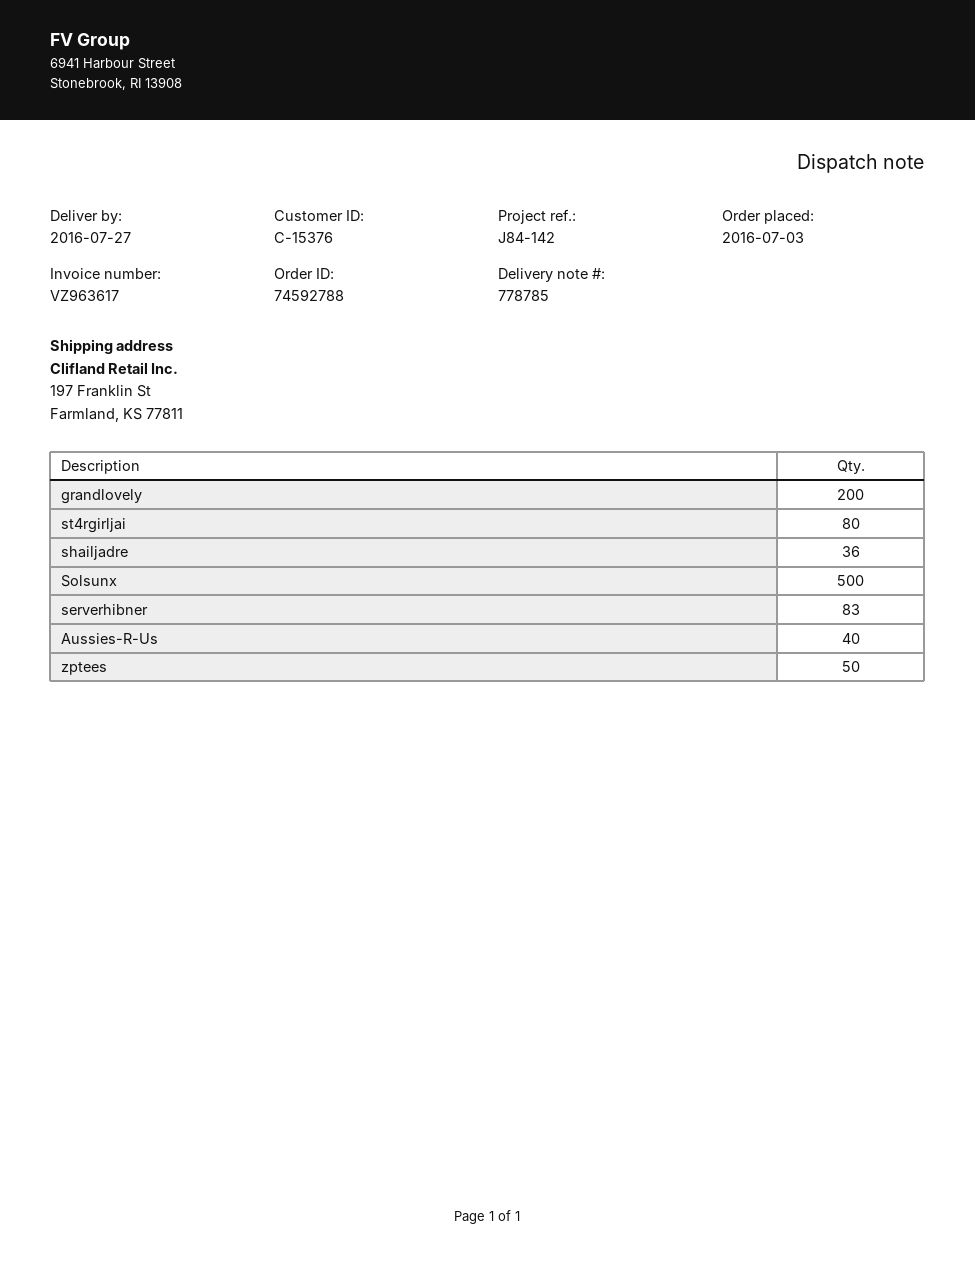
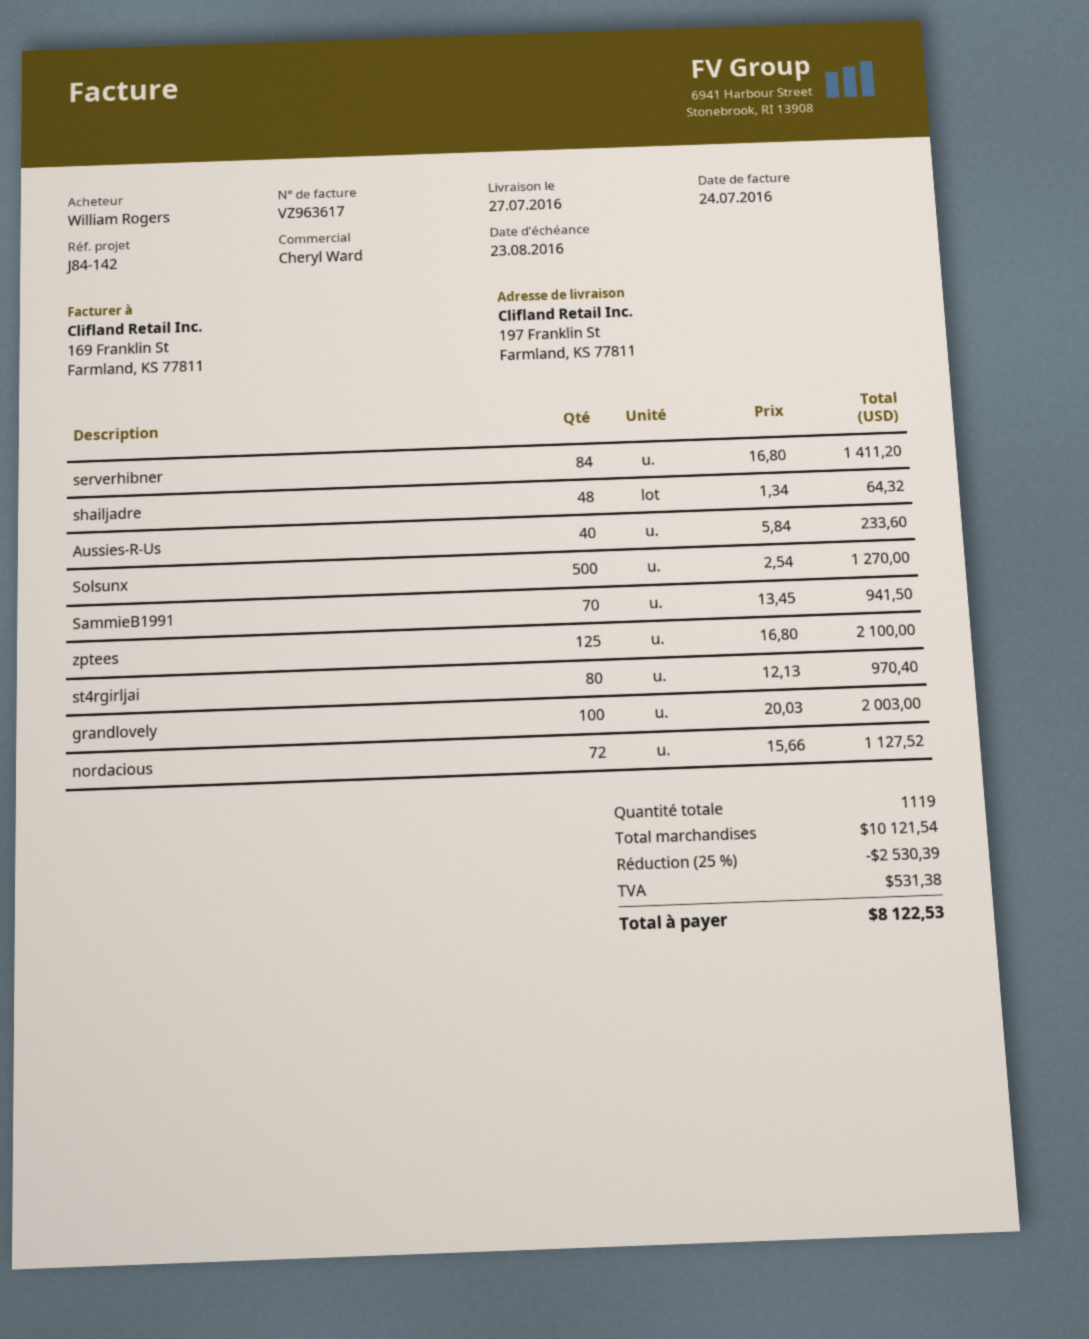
grandlovely: 200 -> 100
shailjadre: 36 -> 48
serverhibner: 83 -> 84
zptees: 50 -> 125
SammieB1991: none -> 70
nordacious: none -> 72

